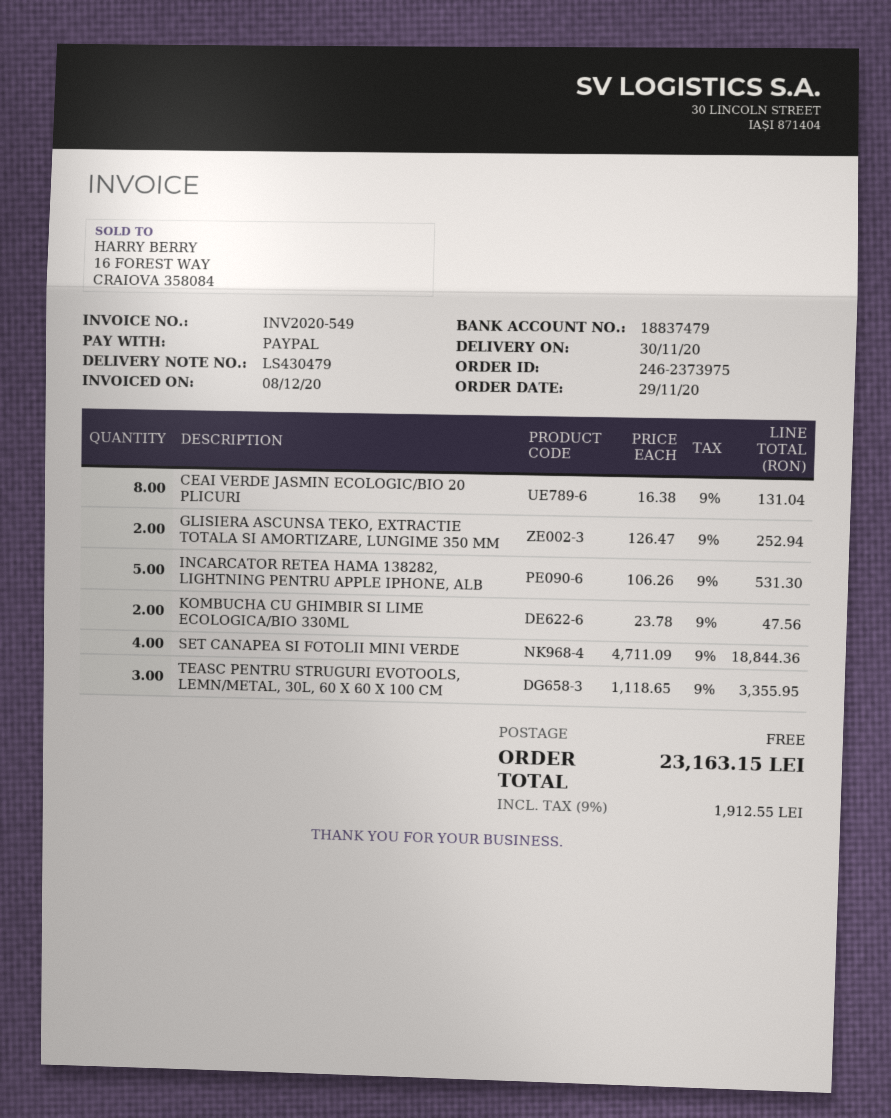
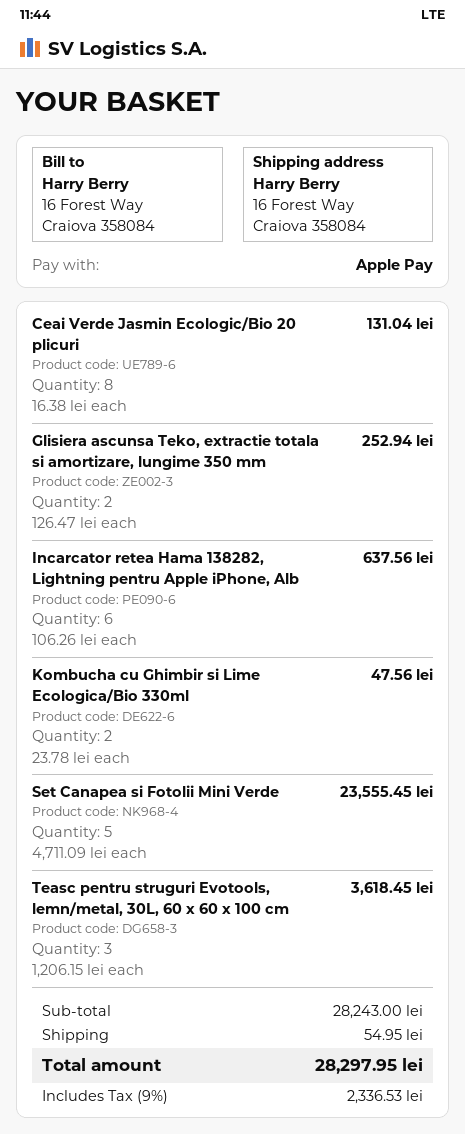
payment method: PayPal -> Apple Pay
INCARCATOR RETEA HAMA 138282, LIGHTNING PENTRU APPLE IPHONE, ALB: 5 x 106.26 = 531.30 -> 6 x 106.26 = 637.56
SET CANAPEA SI FOTOLII MINI VERDE: 4 x 4711.09 = 18844.36 -> 5 x 4711.09 = 23555.45
TEASC PENTRU STRUGURI EVOTOOLS, LEMN/METAL, 30L, 60 X 60 X 100 CM: 3 x 1118.65 = 3355.95 -> 3 x 1206.15 = 3618.45
shipping: 0.00 -> 54.95
tax: 9% = 1912.55 -> 9% = 2336.53
total: 23163.15 -> 28297.95

